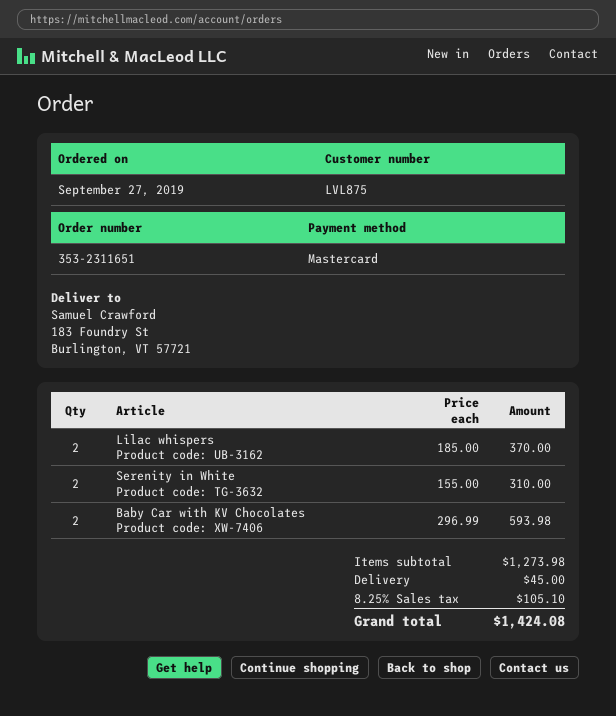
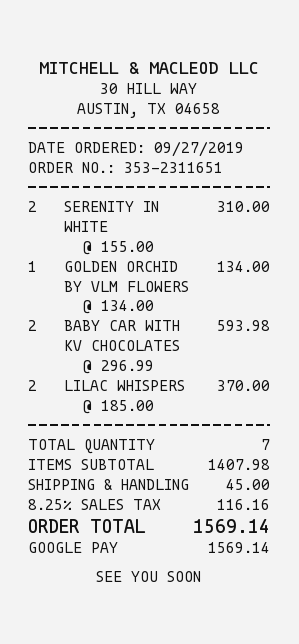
payment method: Mastercard -> Google Pay
GOLDEN ORCHID BY VLM FLOWERS: none -> 1 x 134.00 = 134.00
subtotal: 1273.98 -> 1407.98
tax: 8.25% = 105.10 -> 8.25% = 116.16
total: 1424.08 -> 1569.14

